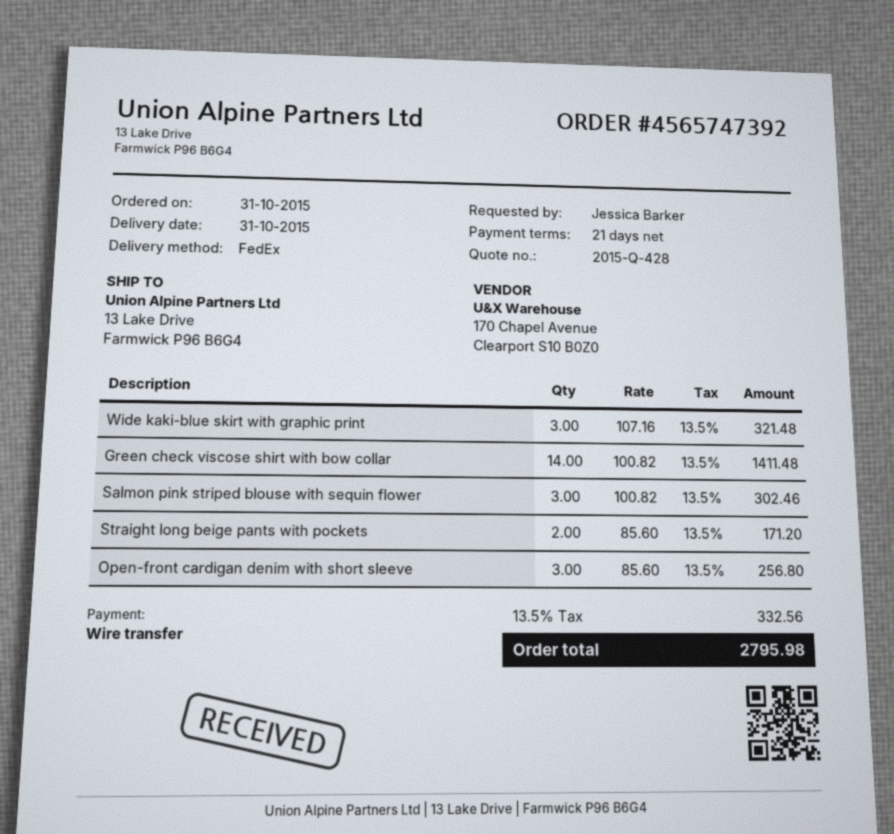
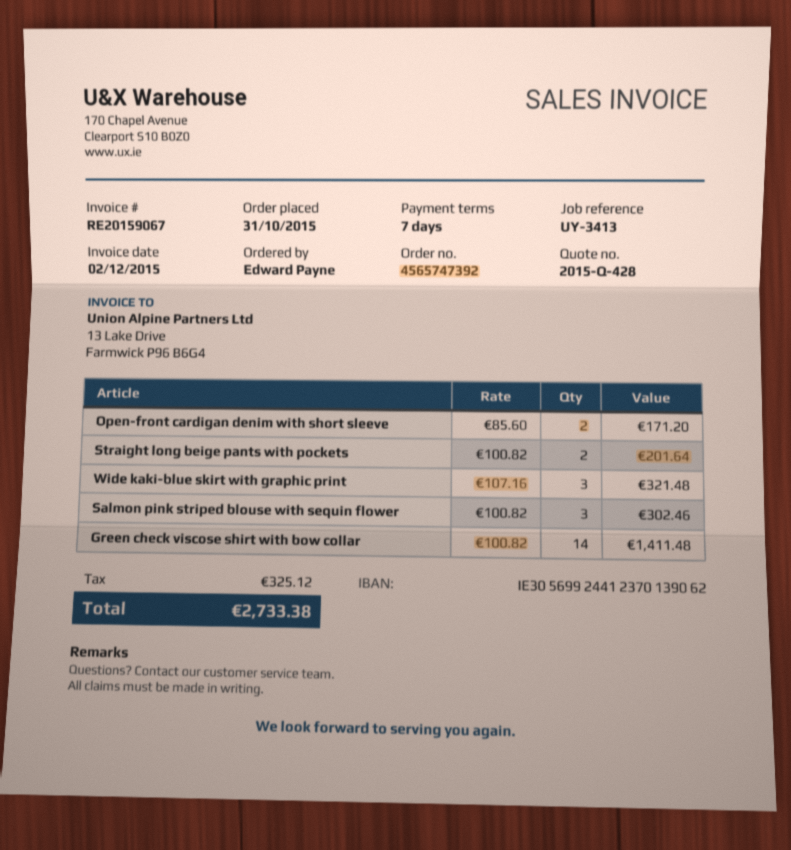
payment terms: 21 days -> 7 days
ordered by: Jessica Barker -> Edward Payne
Straight long beige pants with pockets: 2 x 85.60 = 171.20 -> 2 x 100.82 = 201.64
Open-front cardigan denim with short sleeve: 3 x 85.60 = 256.80 -> 2 x 85.60 = 171.20
tax: 332.56 -> 325.12
total: 2795.98 -> 2733.38

